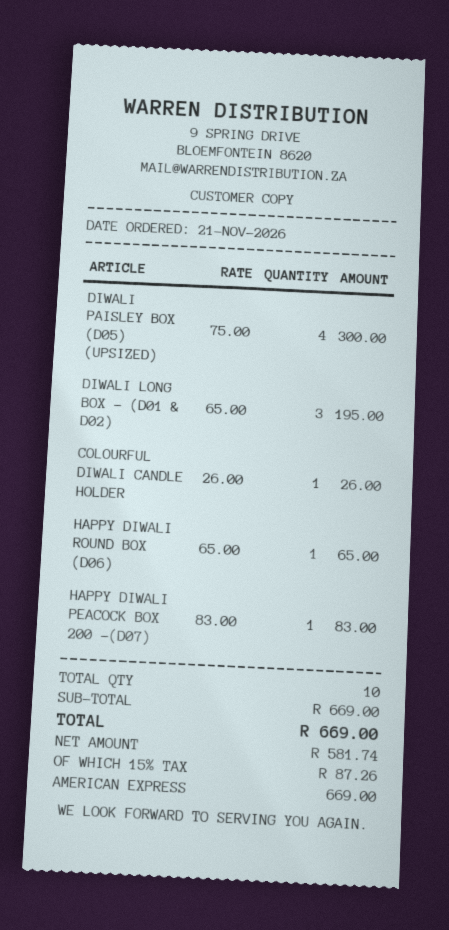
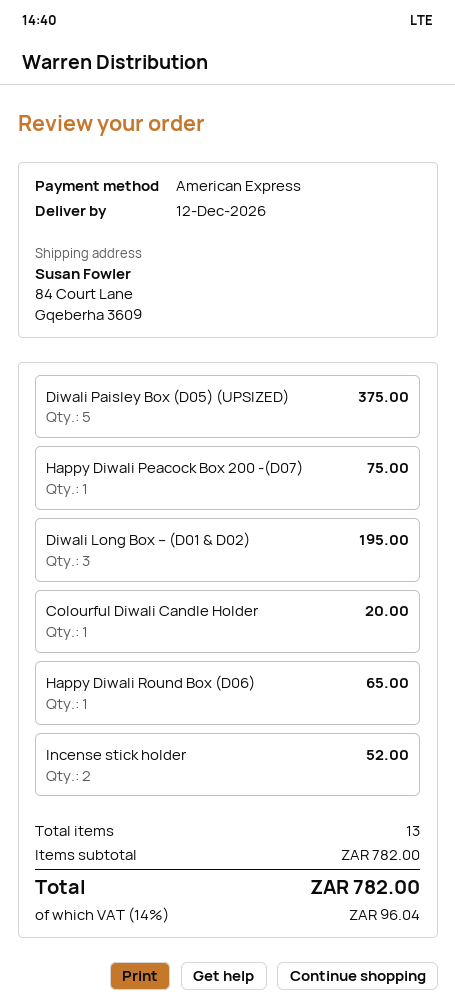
DIWALI PAISLEY BOX (D05) (UPSIZED): 4 for 300.00 -> 5 for 375.00
COLOURFUL DIWALI CANDLE HOLDER: 1 for 26.00 -> 1 for 20.00
HAPPY DIWALI PEACOCK BOX 200 -(D07): 1 for 83.00 -> 1 for 75.00
Incense stick holder: none -> 2 for 52.00
total quantity: 10 -> 13
subtotal: 669.00 -> 782.00
tax: 15% = 87.26 -> 14% = 96.04
total: 669.00 -> 782.00

